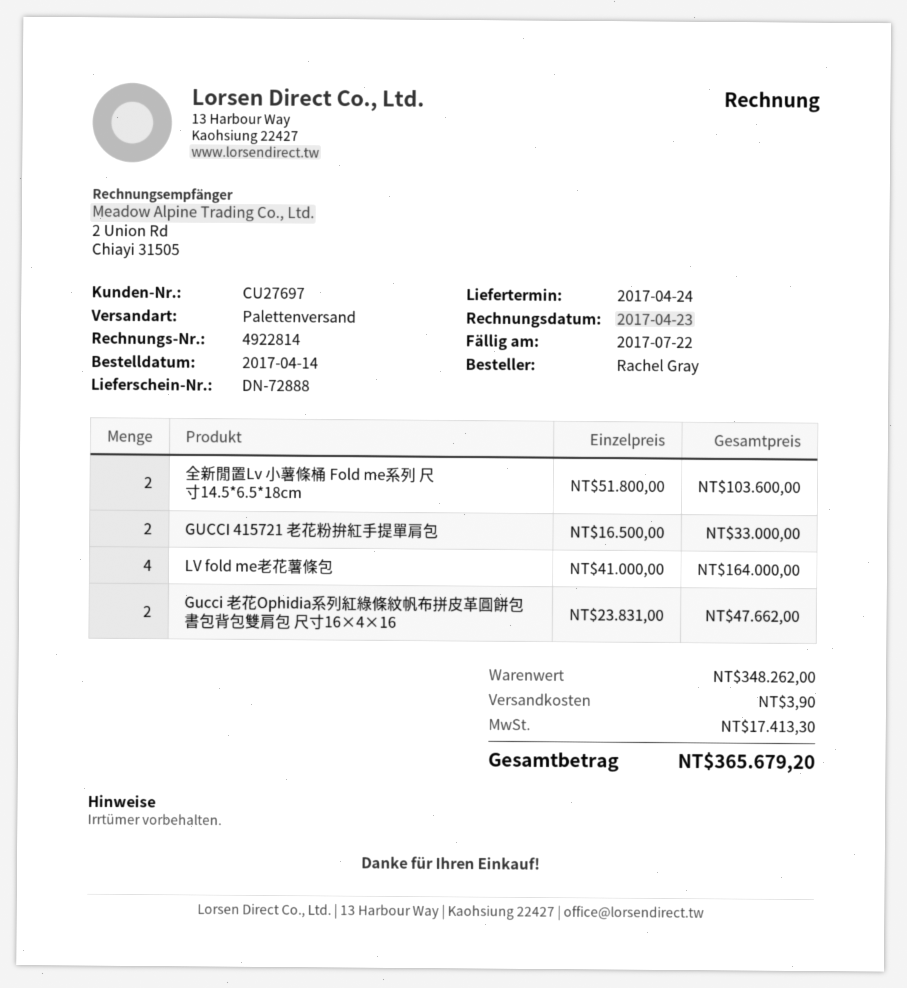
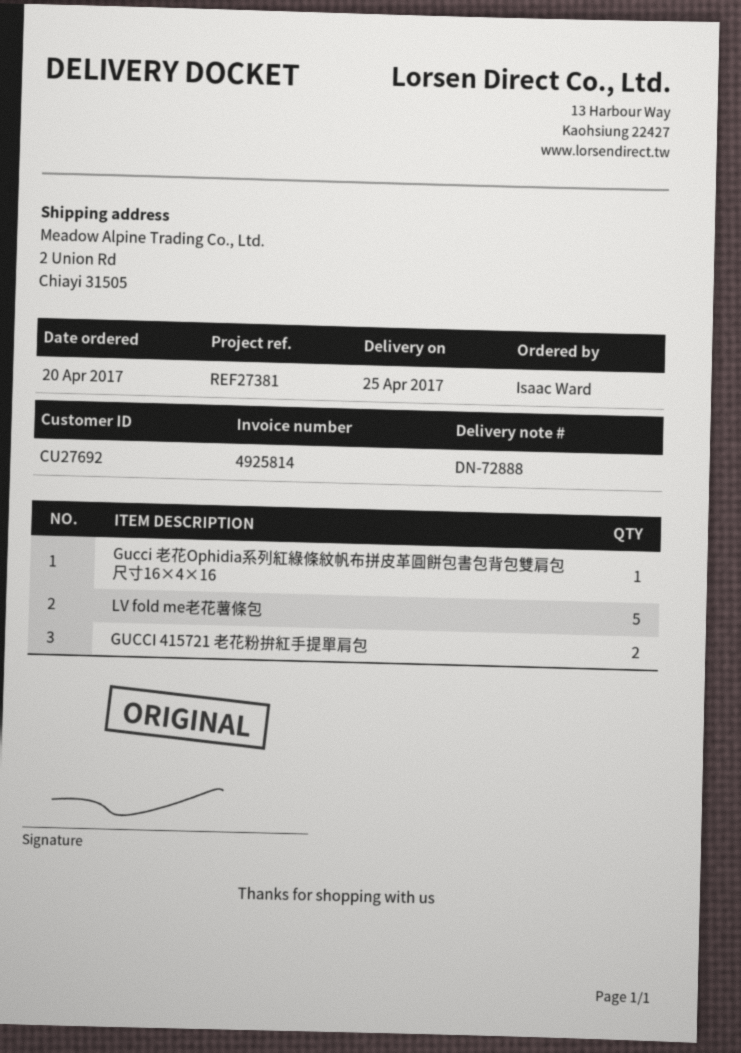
order date: 2017-04-14 -> 2017-04-20
delivery date: 2017-04-24 -> 2017-04-25
invoice number: 4922814 -> 4925814
customer number: CU27697 -> CU27692
ordered by: Rachel Gray -> Isaac Ward
全新閒置Lv 小薯條桶 Fold me系列 尺寸14.5*6.5*18cm: 2 -> none
LV fold me老花薯條包: 4 -> 5
Gucci 老花Ophidia系列紅綠條紋帆布拼皮革圓餅包書包背包雙肩包 尺寸16×4×16: 2 -> 1

